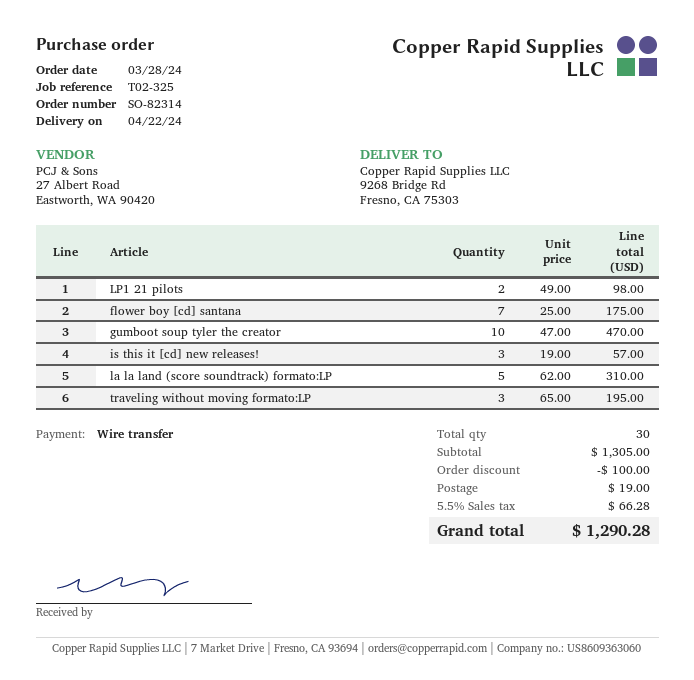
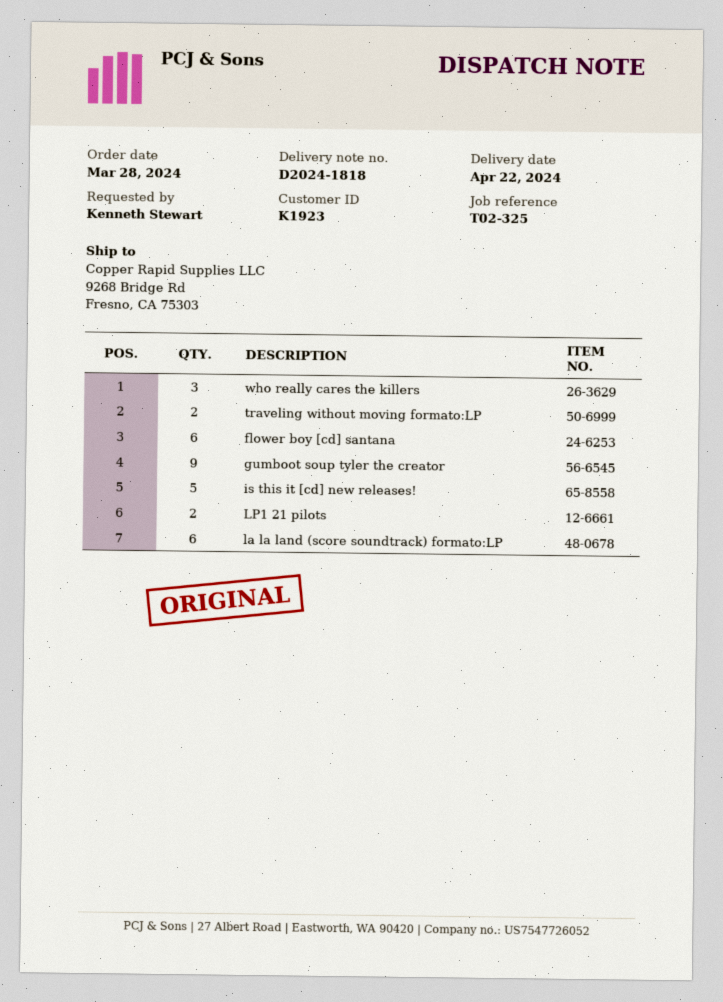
flower boy [cd] santana: 7 -> 6
gumboot soup tyler the creator: 10 -> 9
is this it [cd] new releases!: 3 -> 5
la la land (score soundtrack) formato:LP: 5 -> 6
traveling without moving formato:LP: 3 -> 2
who really cares the killers: none -> 3

